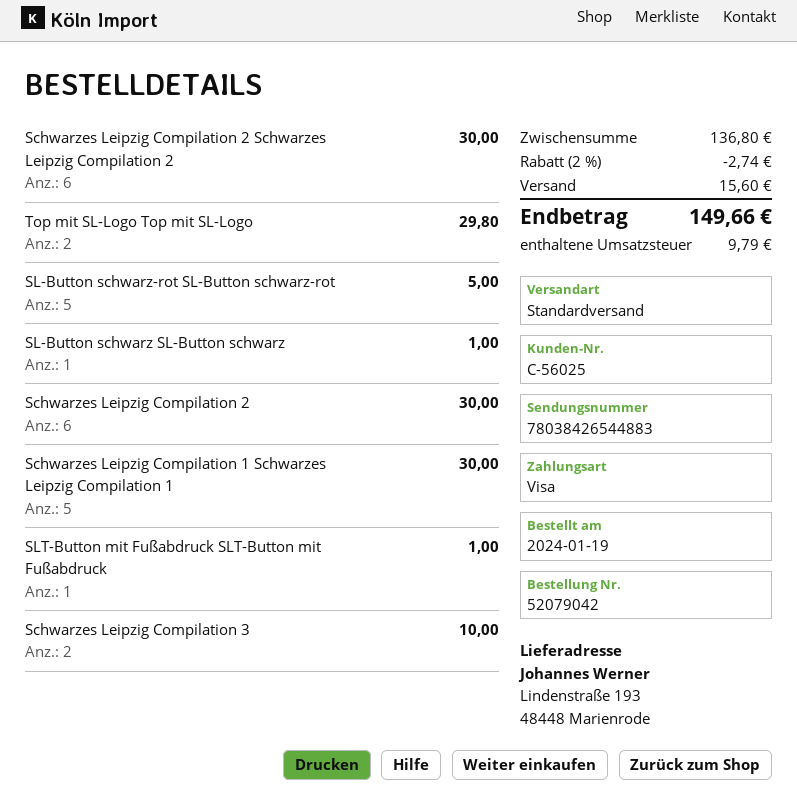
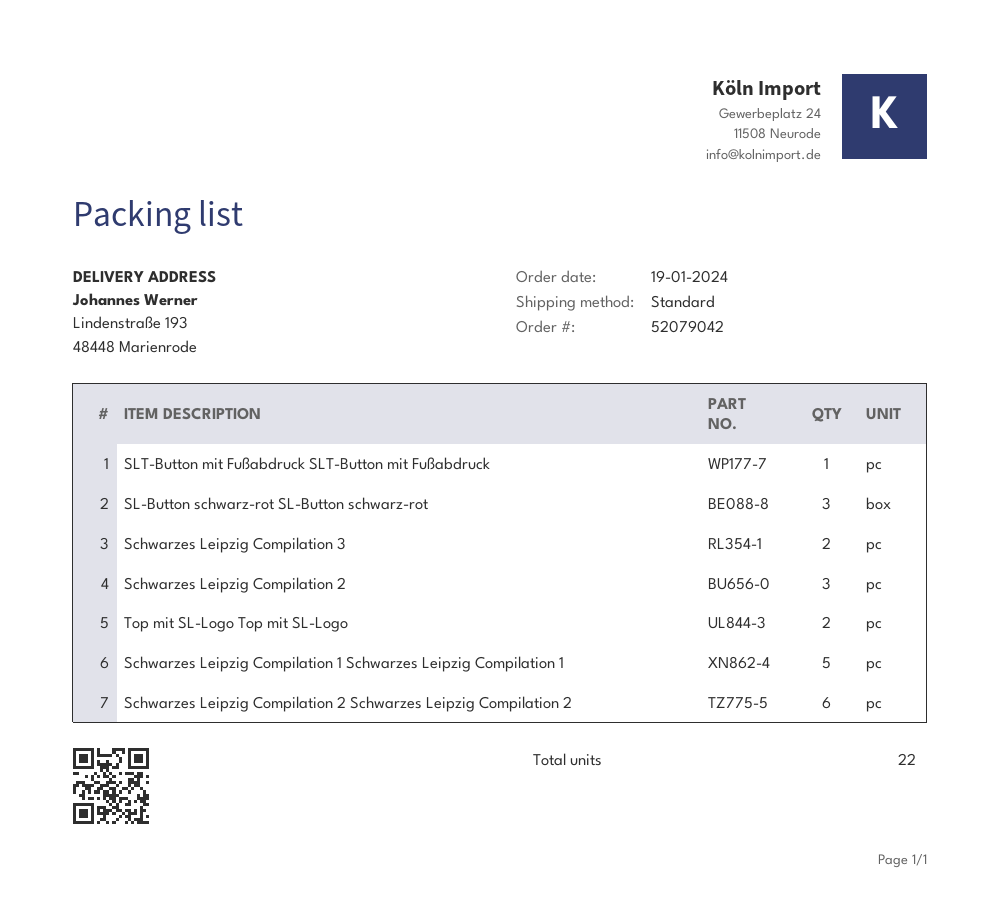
SL-Button schwarz-rot SL-Button schwarz-rot: 5 -> 3
SL-Button schwarz SL-Button schwarz: 1 -> none
Schwarzes Leipzig Compilation 2: 6 -> 3

